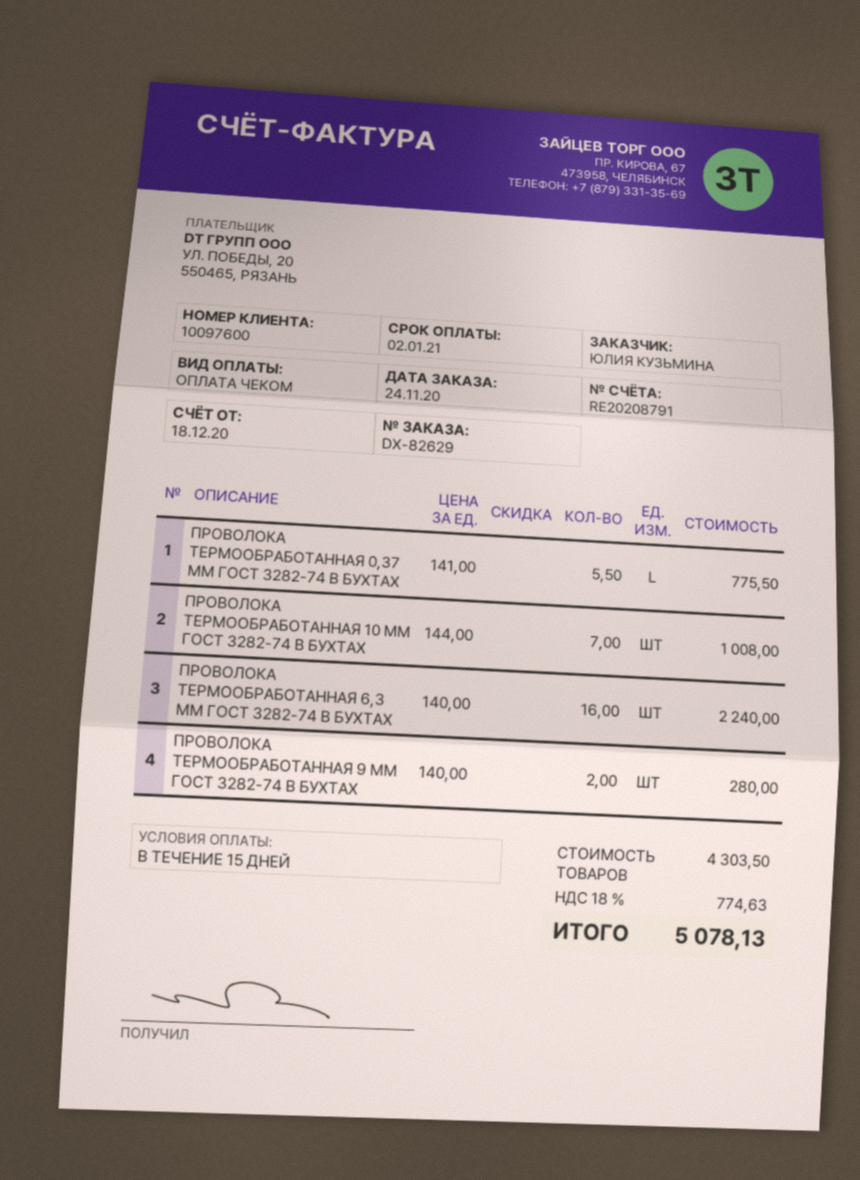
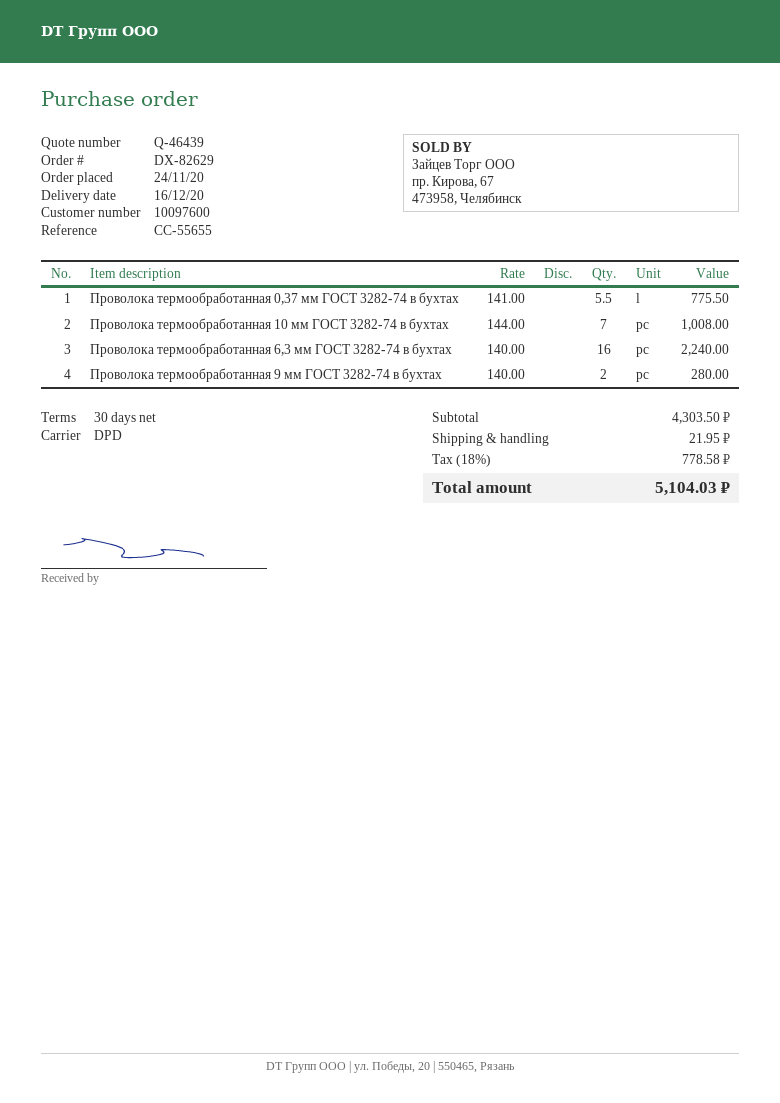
payment terms: 15 days -> 30 days
shipping: none -> 21.95
tax: 18% = 774.63 -> 18% = 778.58
total: 5078.13 -> 5104.03

